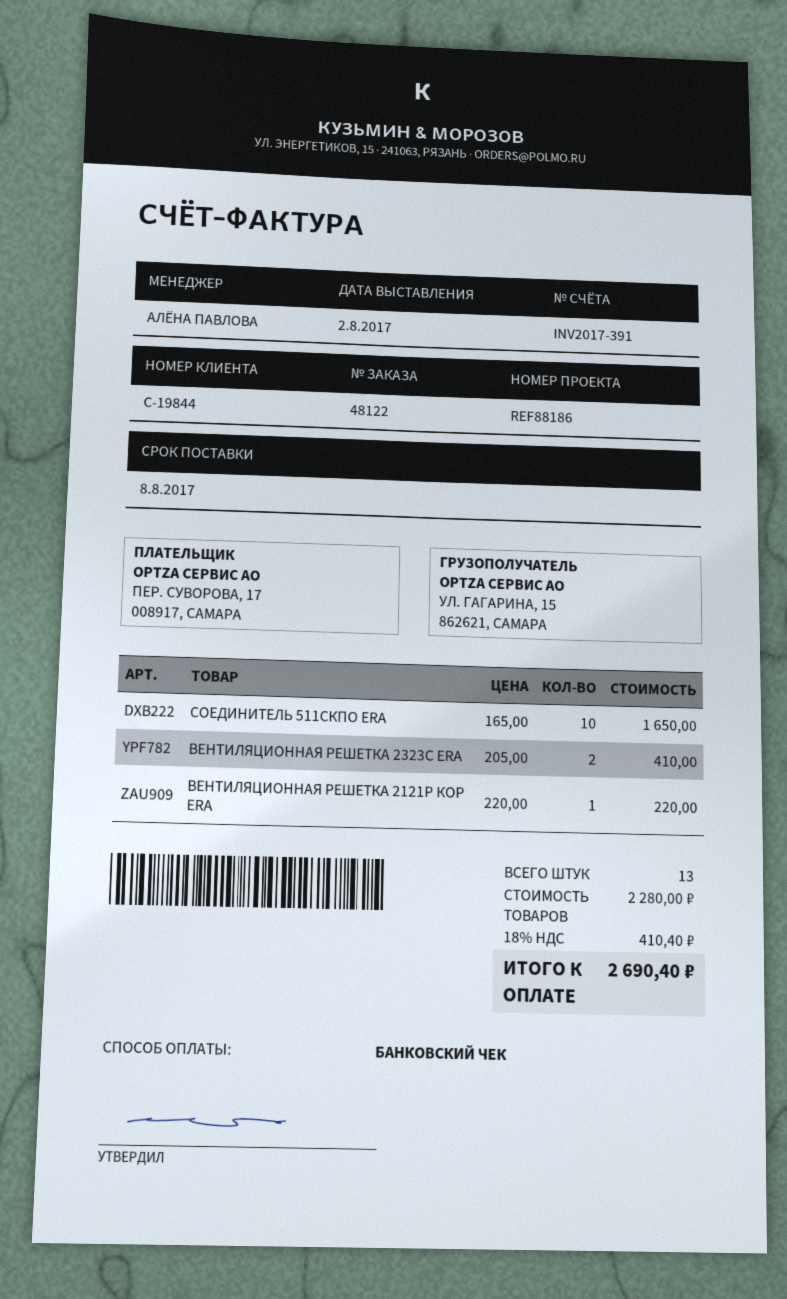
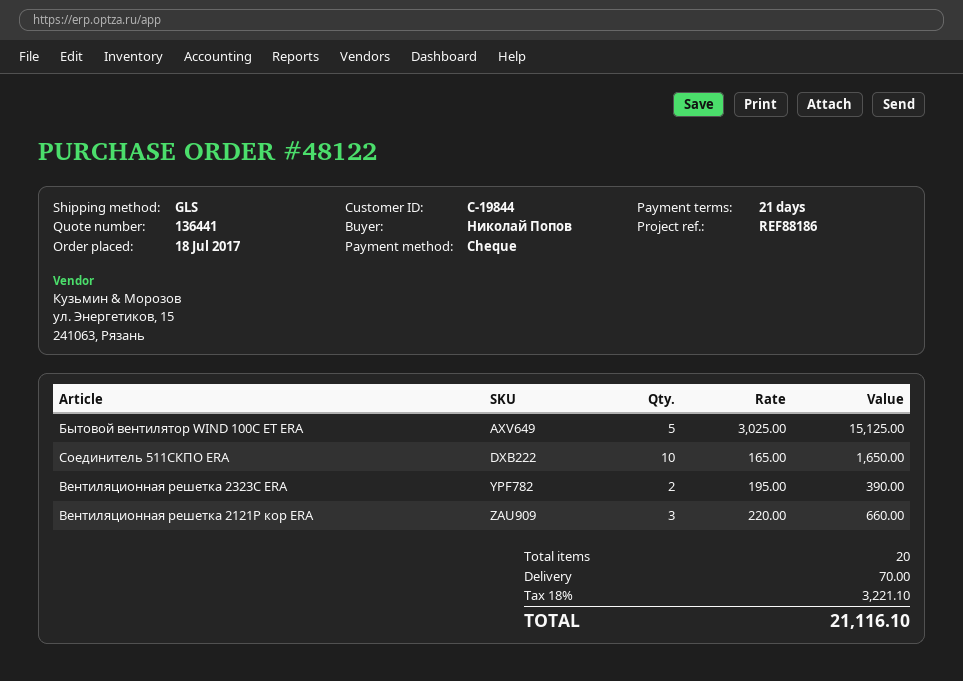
ВЕНТИЛЯЦИОННАЯ РЕШЕТКА 2323С ERA: 2 x 205.00 = 410.00 -> 2 x 195.00 = 390.00
ВЕНТИЛЯЦИОННАЯ РЕШЕТКА 2121Р КОР ERA: 1 x 220.00 = 220.00 -> 3 x 220.00 = 660.00
Бытовой вентилятор WIND 100C ET ERA: none -> 5 x 3025.00 = 15125.00
total quantity: 13 -> 20
shipping: none -> 70.00
tax: 18% = 410.40 -> 18% = 3221.10
total: 2690.40 -> 21116.10

